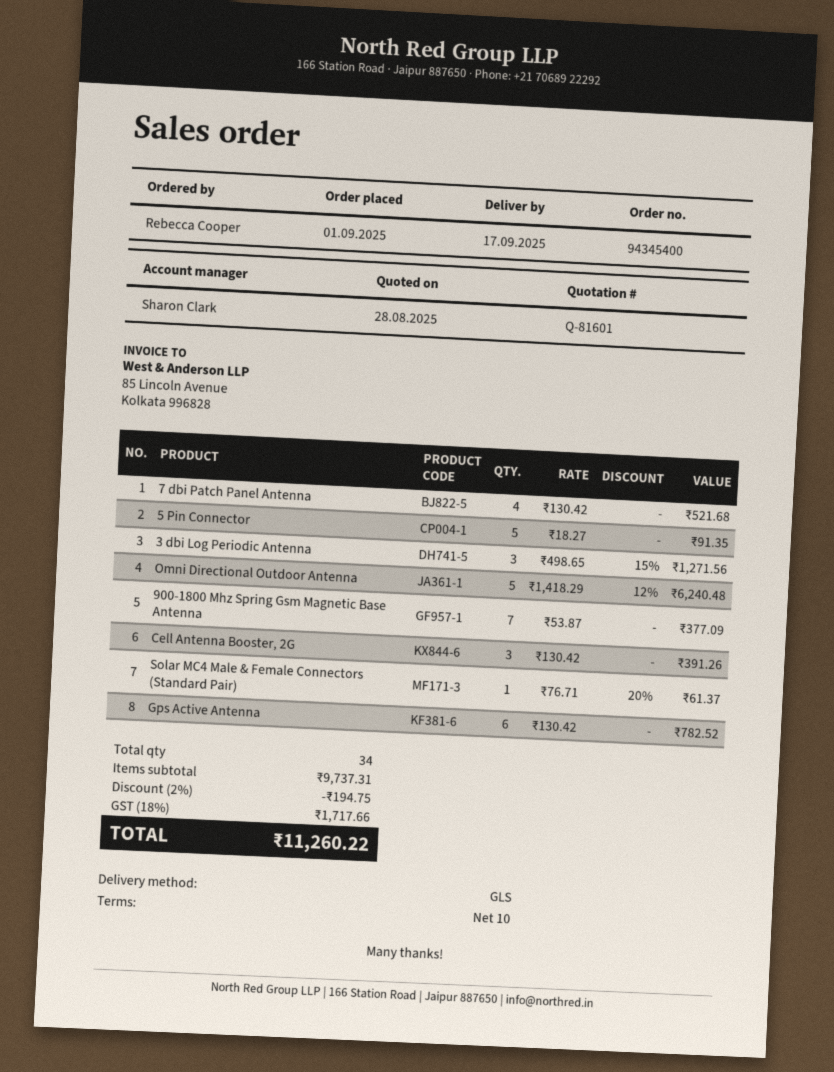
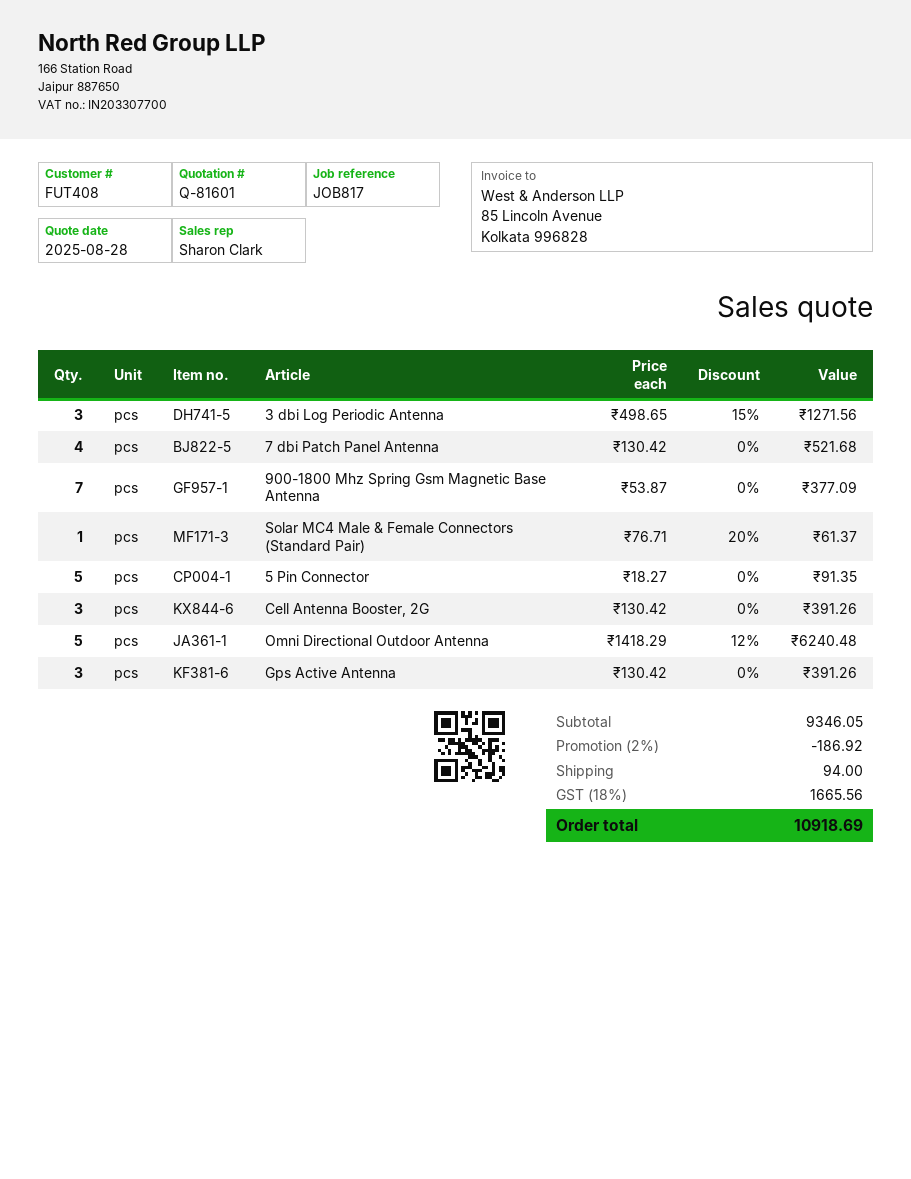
Gps Active Antenna: 6 x 130.42 = 782.52 -> 3 x 130.42 = 391.26
subtotal: 9737.31 -> 9346.05
discount: 2% = 194.75 -> 2% = 186.92
shipping: none -> 94.00
tax: 18% = 1717.66 -> 18% = 1665.56
total: 11260.22 -> 10918.69

